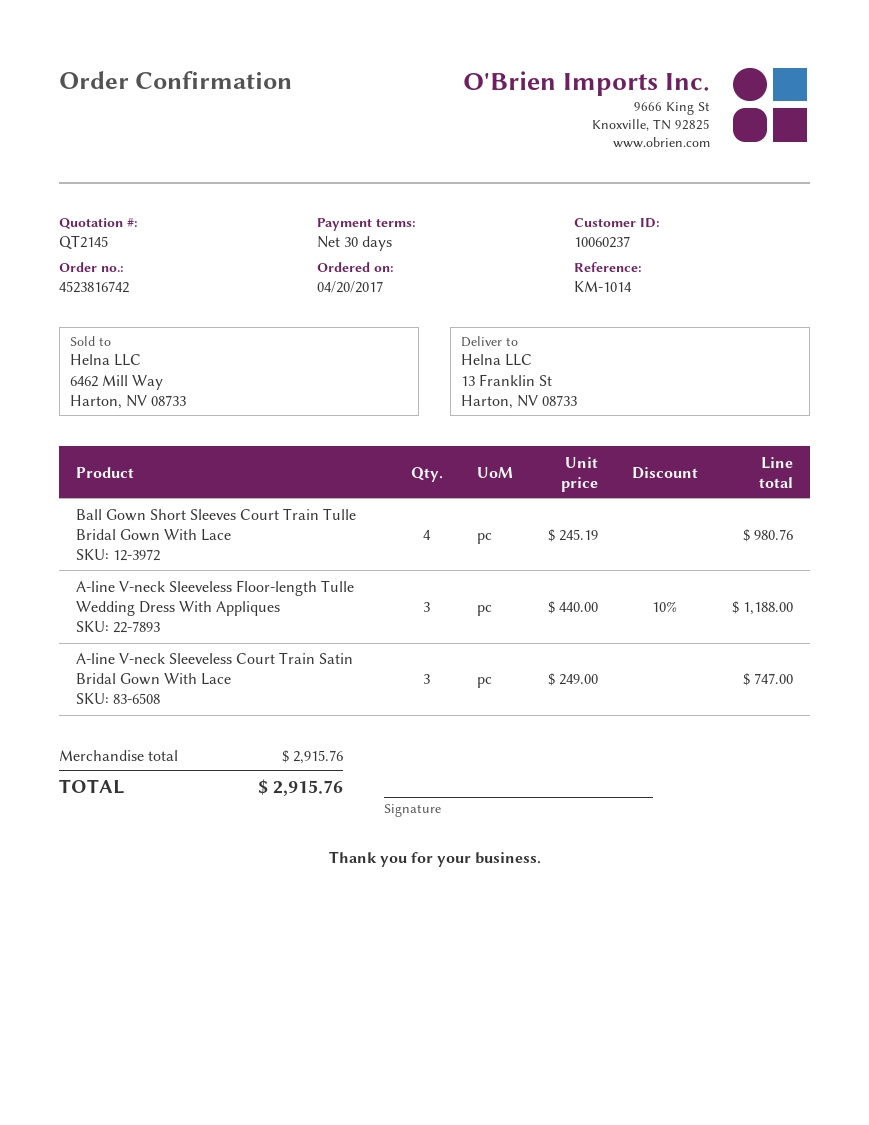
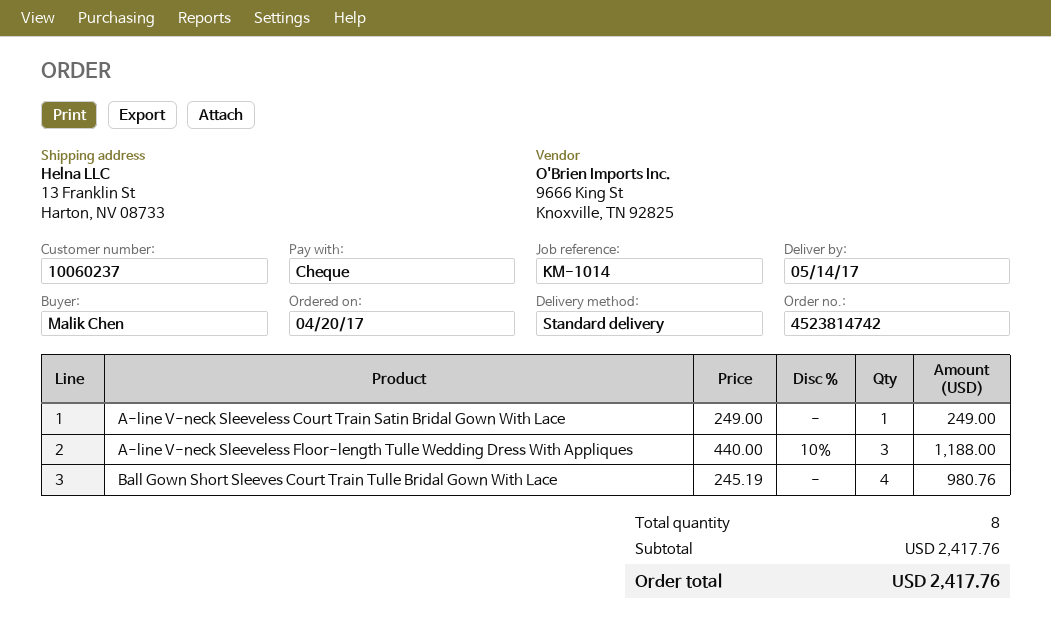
order number: 4523816742 -> 4523814742
A-line V-neck Sleeveless Court Train Satin Bridal Gown With Lace: 3 x 249.00 = 747.00 -> 1 x 249.00 = 249.00
subtotal: 2915.76 -> 2417.76
total: 2915.76 -> 2417.76

